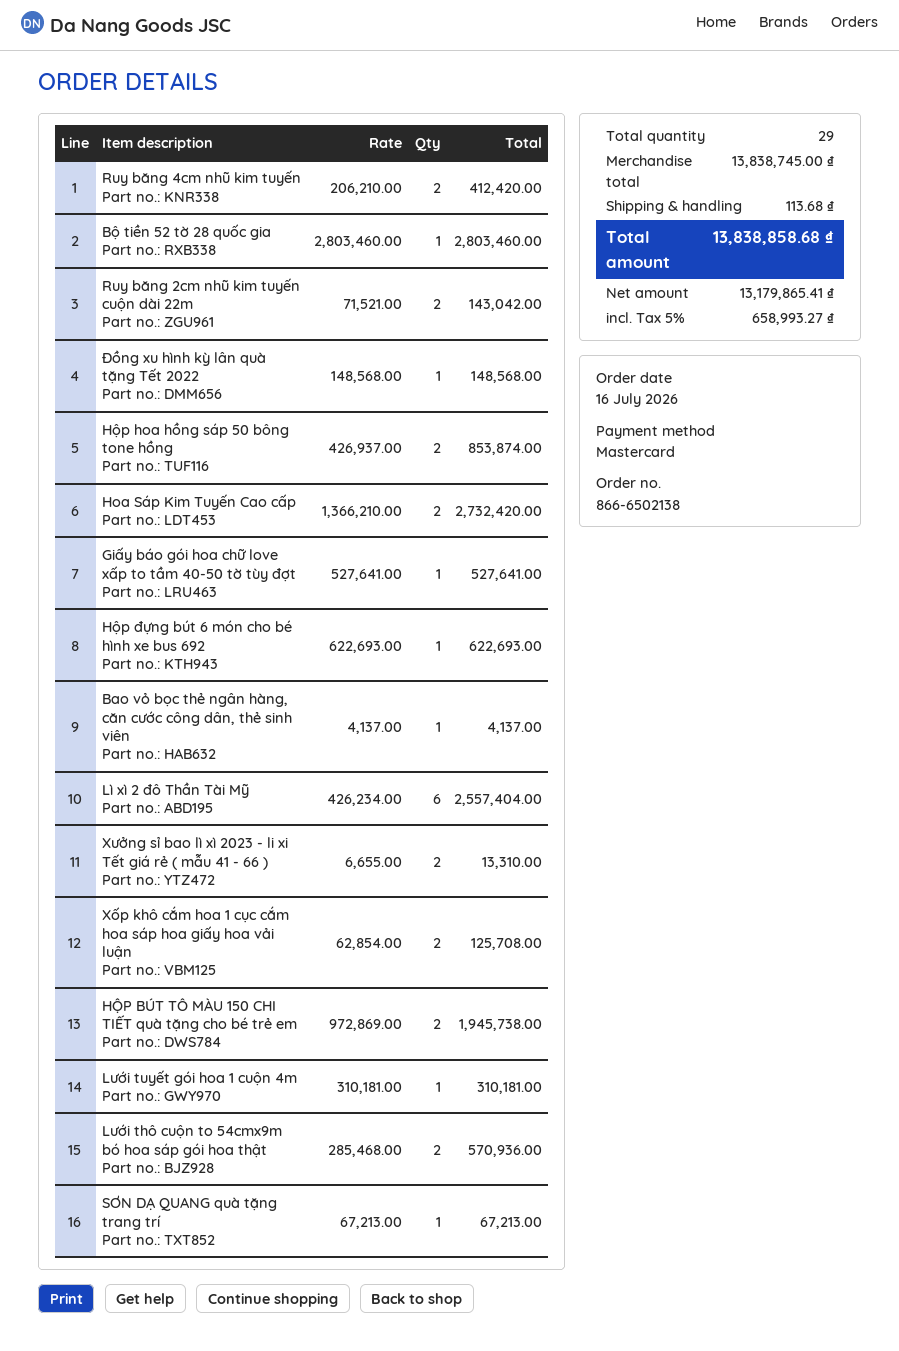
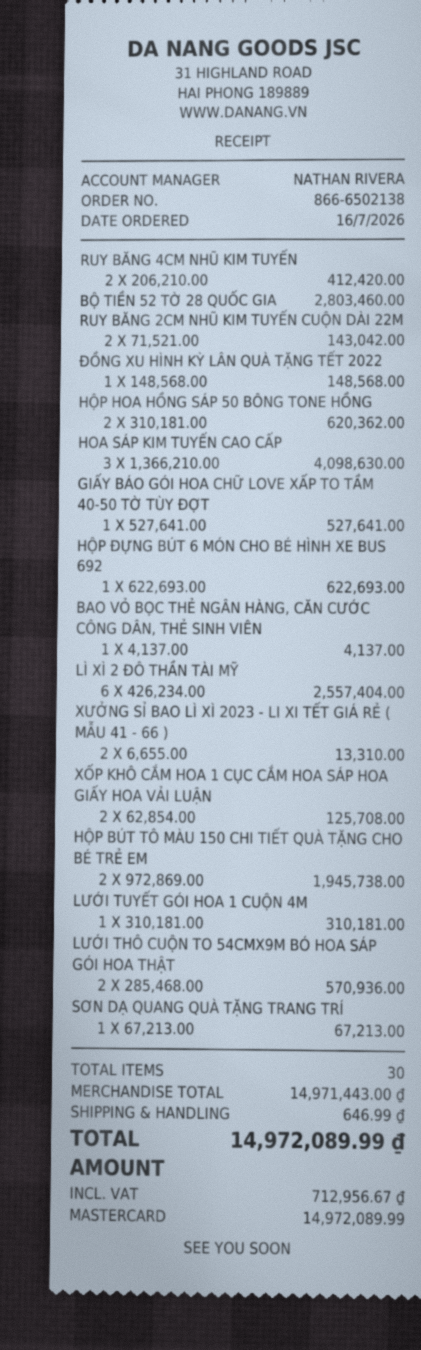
Hộp hoa hồng sáp 50 bông tone hồng: 2 x 426937.00 = 853874.00 -> 2 x 310181.00 = 620362.00
Hoa Sáp Kim Tuyến Cao cấp: 2 x 1366210.00 = 2732420.00 -> 3 x 1366210.00 = 4098630.00
total quantity: 29 -> 30
subtotal: 13838745.00 -> 14971443.00
shipping: 113.68 -> 646.99
tax: 658993.27 -> 712956.67
total: 13838858.68 -> 14972089.99

